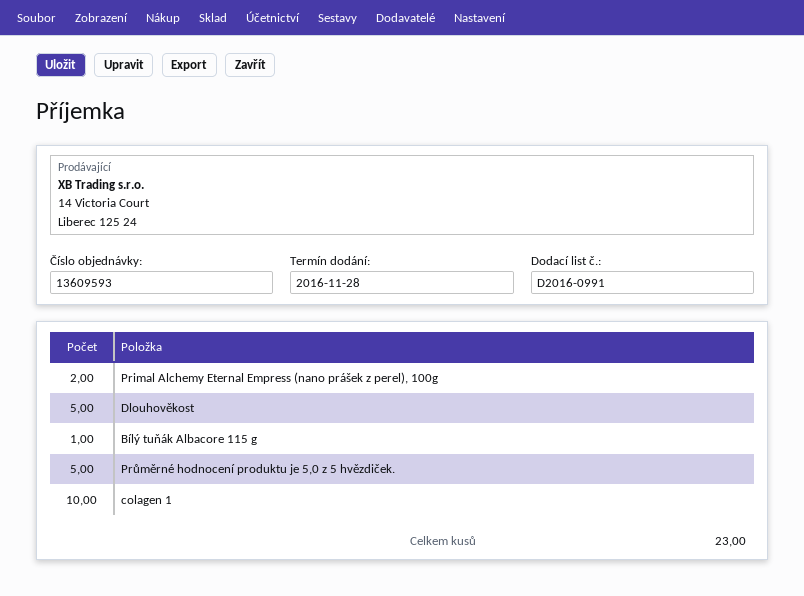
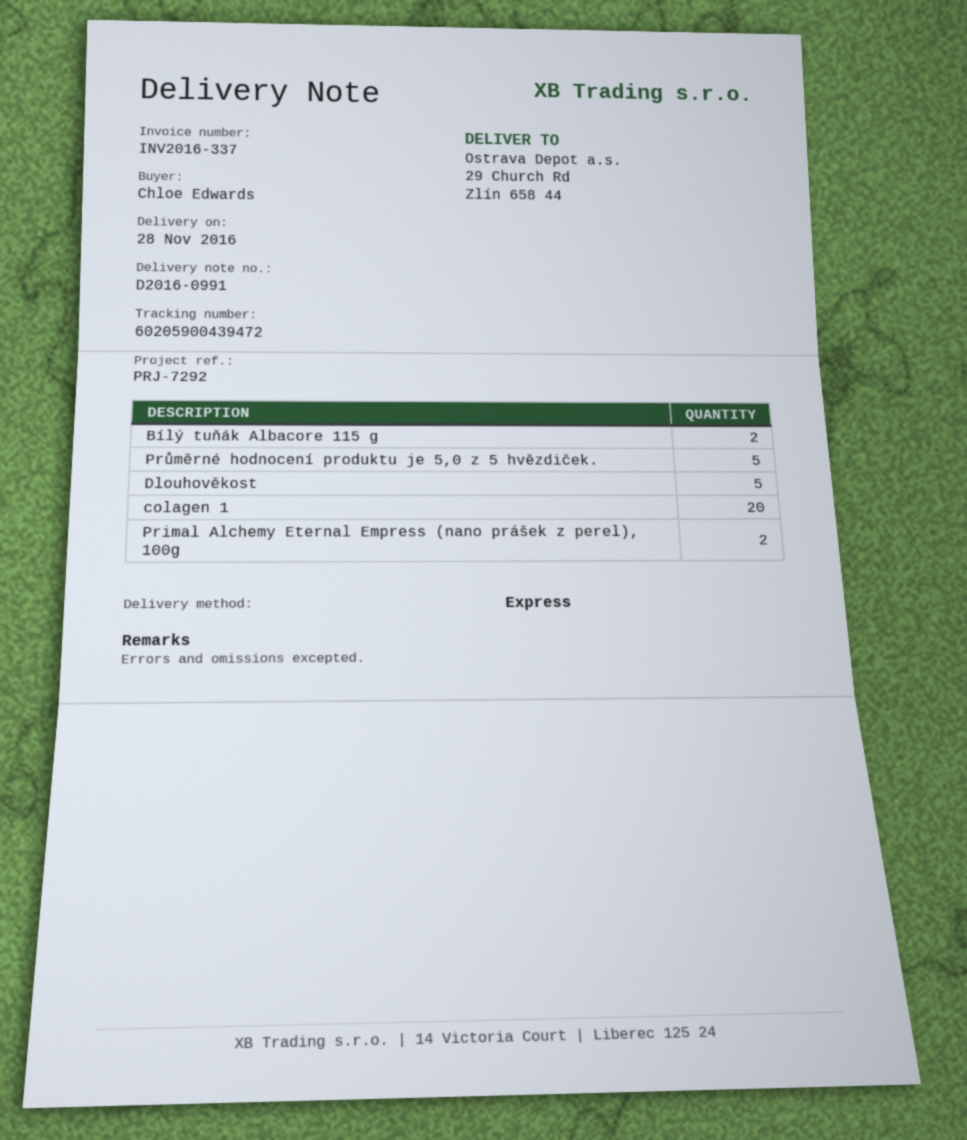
Bílý tuňák Albacore 115 g: 1 -> 2
colagen 1: 10 -> 20

